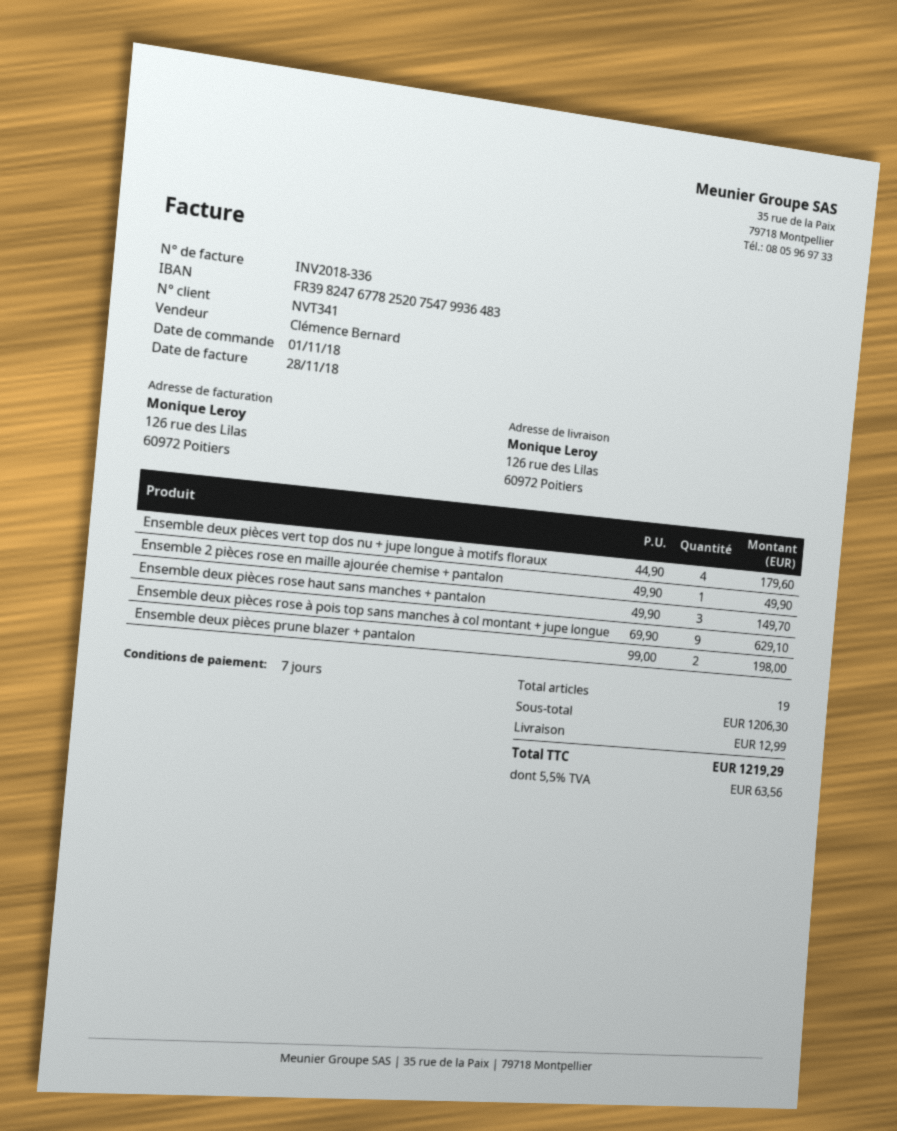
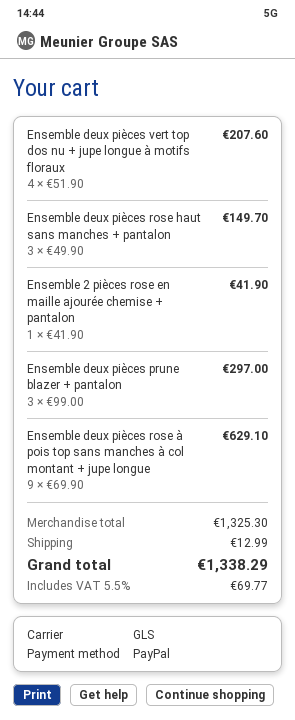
Ensemble deux pièces vert top dos nu + jupe longue à motifs floraux: 4 x 44.90 = 179.60 -> 4 x 51.90 = 207.60
Ensemble 2 pièces rose en maille ajourée chemise + pantalon: 1 x 49.90 = 49.90 -> 1 x 41.90 = 41.90
Ensemble deux pièces prune blazer + pantalon: 2 x 99.00 = 198.00 -> 3 x 99.00 = 297.00
subtotal: 1206.30 -> 1325.30
tax: 5.5% = 63.56 -> 5.5% = 69.77
total: 1219.29 -> 1338.29

